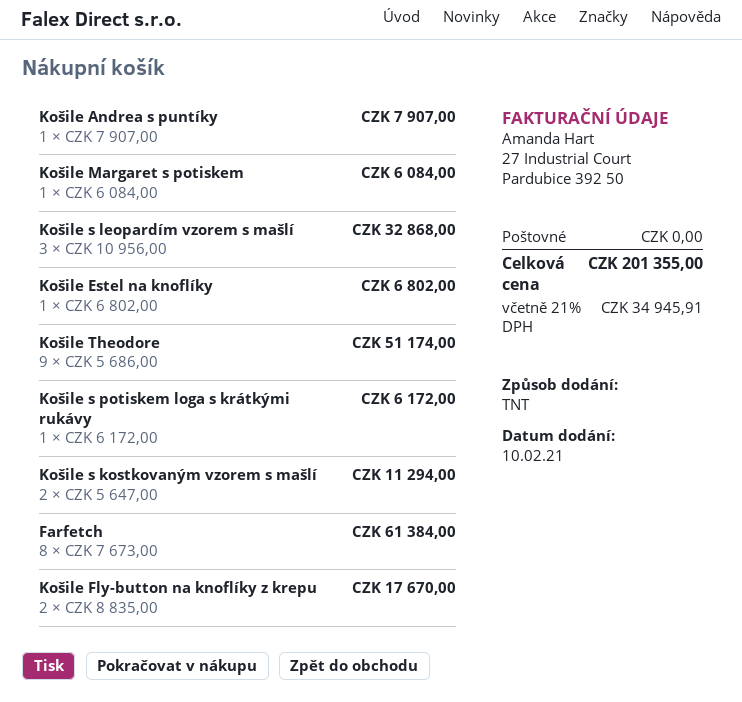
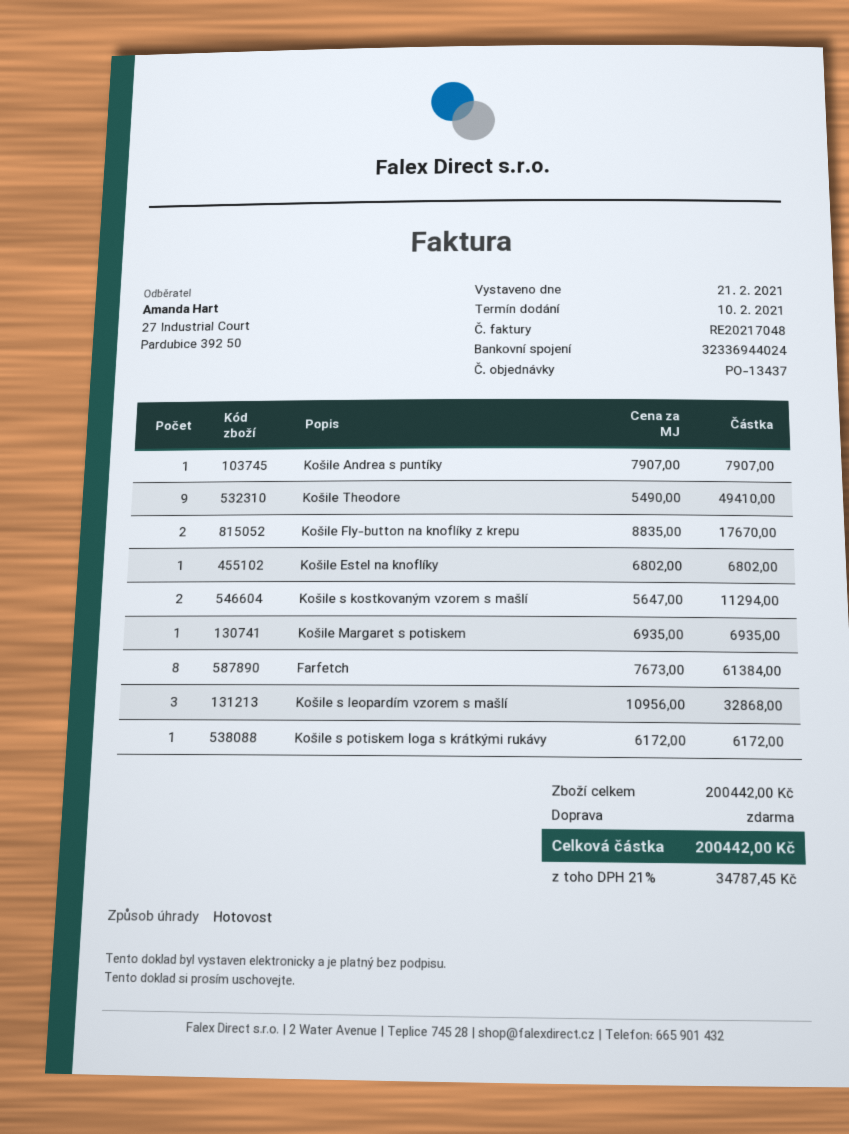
Košile Margaret s potiskem: 1 x 6084.00 = 6084.00 -> 1 x 6935.00 = 6935.00
Košile Theodore: 9 x 5686.00 = 51174.00 -> 9 x 5490.00 = 49410.00
tax: 21% = 34945.91 -> 21% = 34787.45
total: 201355.00 -> 200442.00

